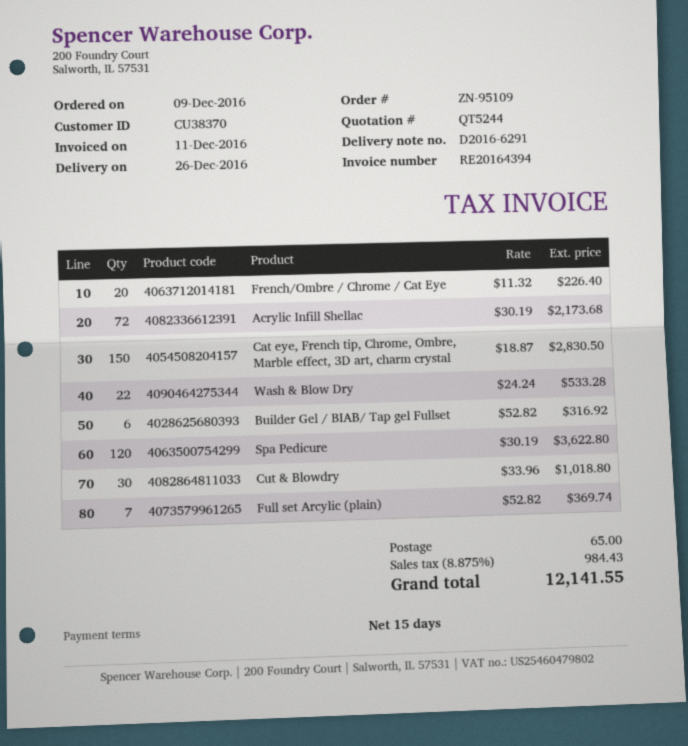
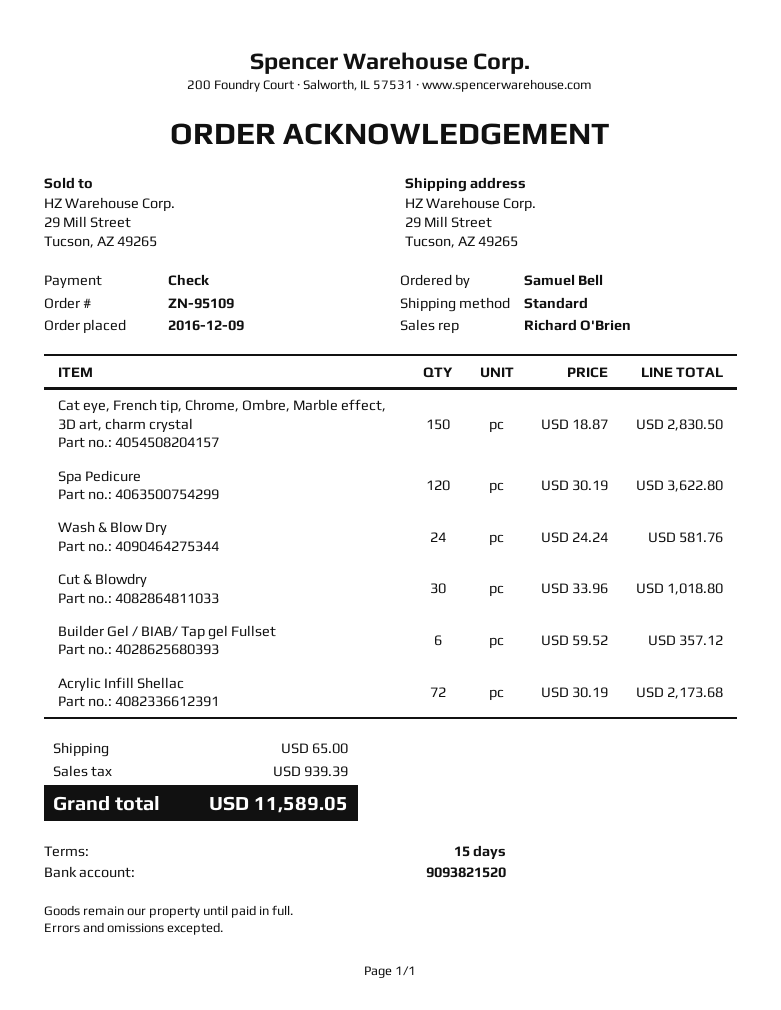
French/Ombre / Chrome / Cat Eye: 20 x 11.32 = 226.40 -> none
Wash & Blow Dry: 22 x 24.24 = 533.28 -> 24 x 24.24 = 581.76
Builder Gel / BIAB/ Tap gel Fullset: 6 x 52.82 = 316.92 -> 6 x 59.52 = 357.12
Full set Arcylic (plain): 7 x 52.82 = 369.74 -> none
tax: 984.43 -> 939.39
total: 12141.55 -> 11589.05

